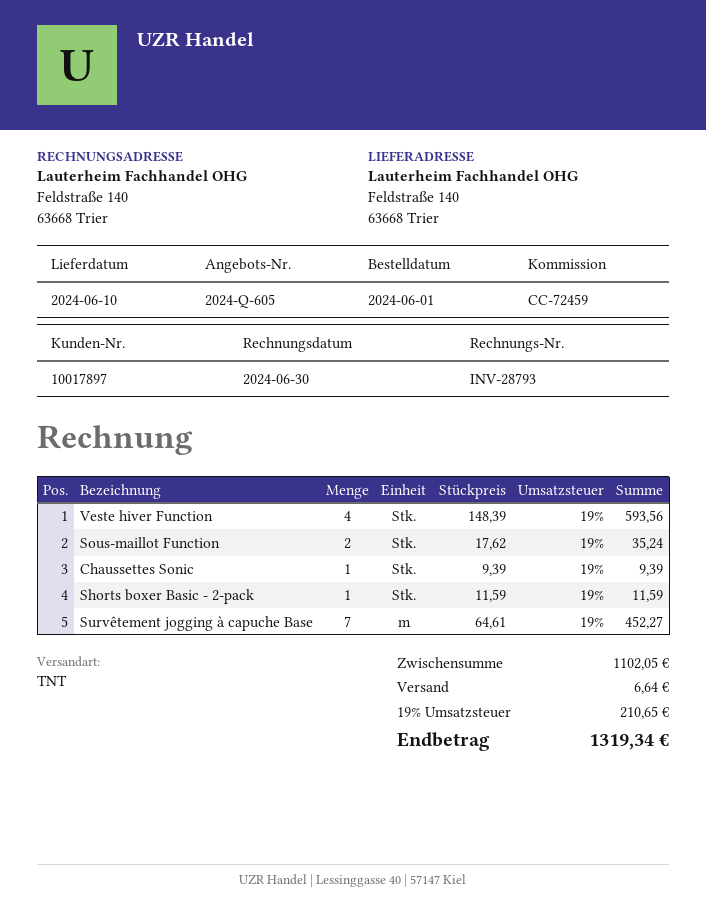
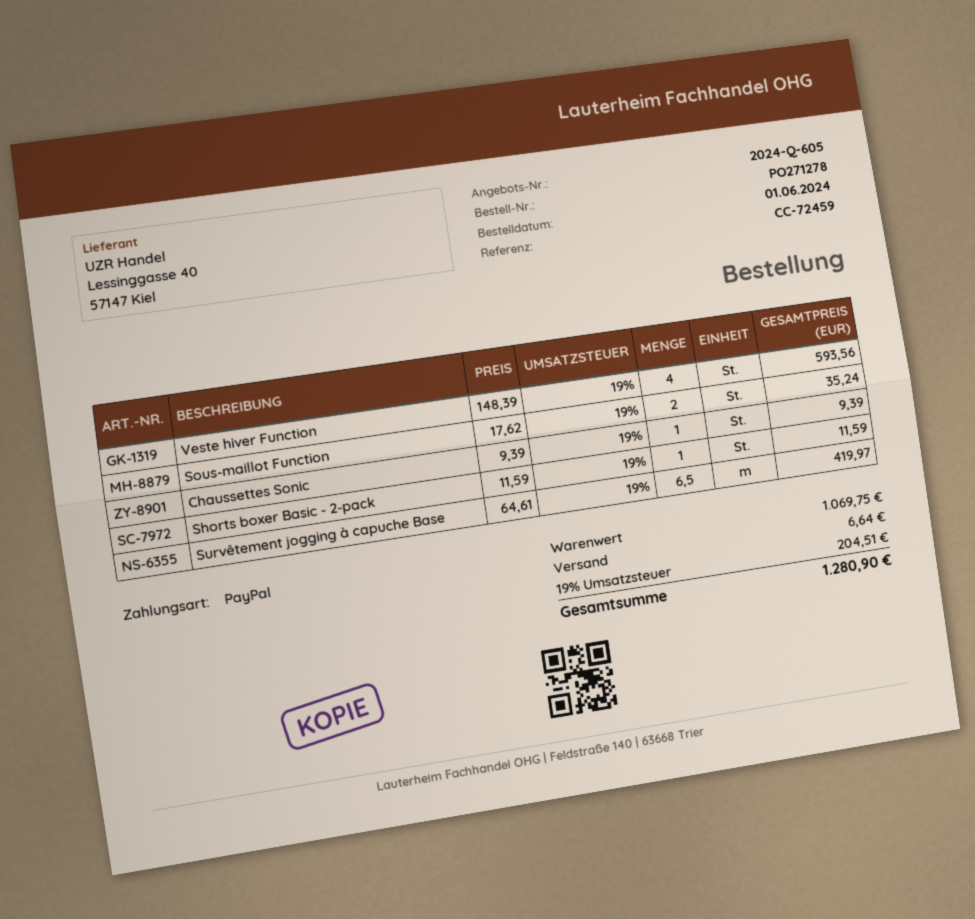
Survêtement jogging à capuche Base: 7 x 64.61 = 452.27 -> 6.5 x 64.61 = 419.97
subtotal: 1102.05 -> 1069.75
tax: 19% = 210.65 -> 19% = 204.51
total: 1319.34 -> 1280.90

